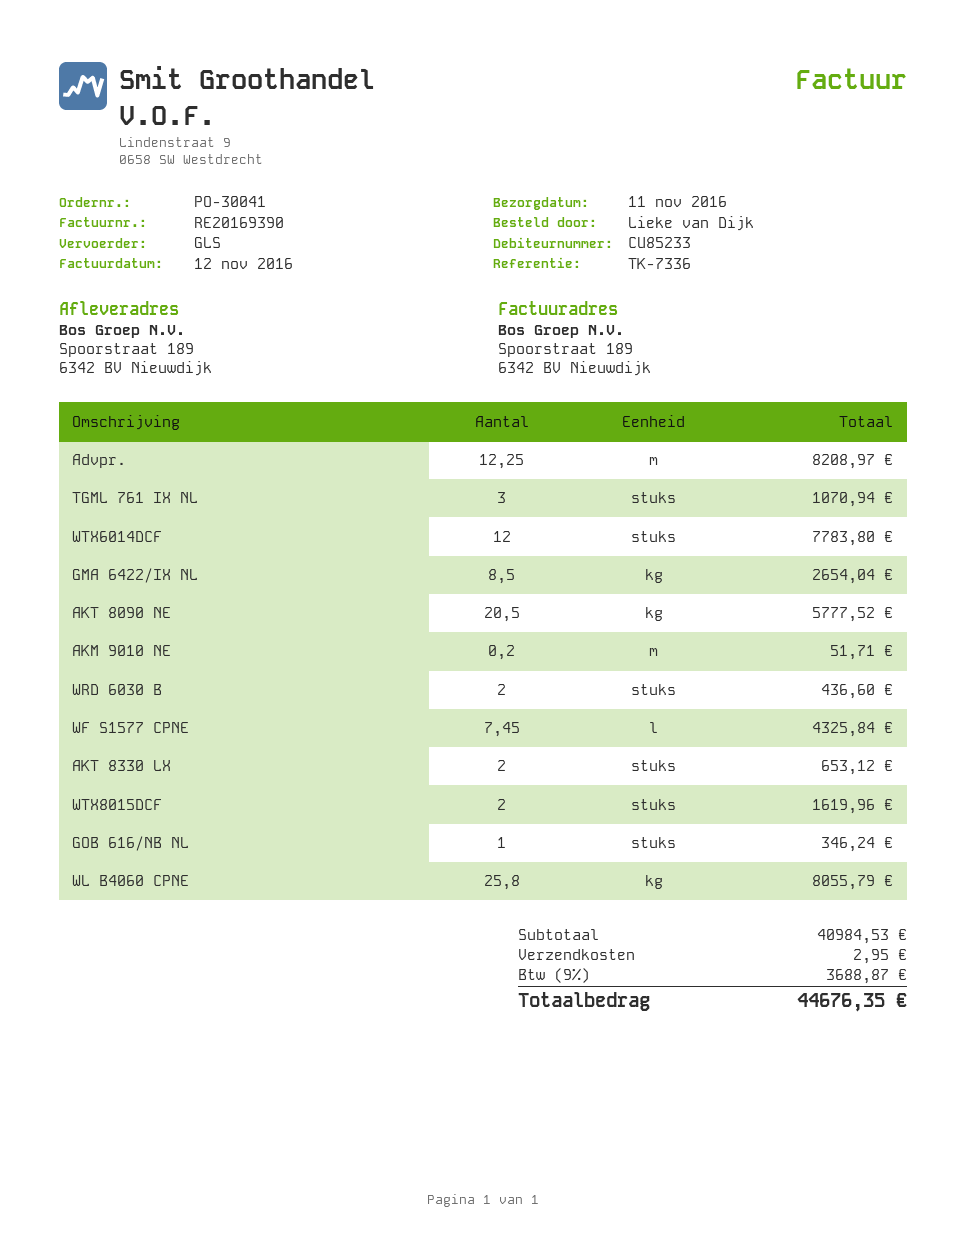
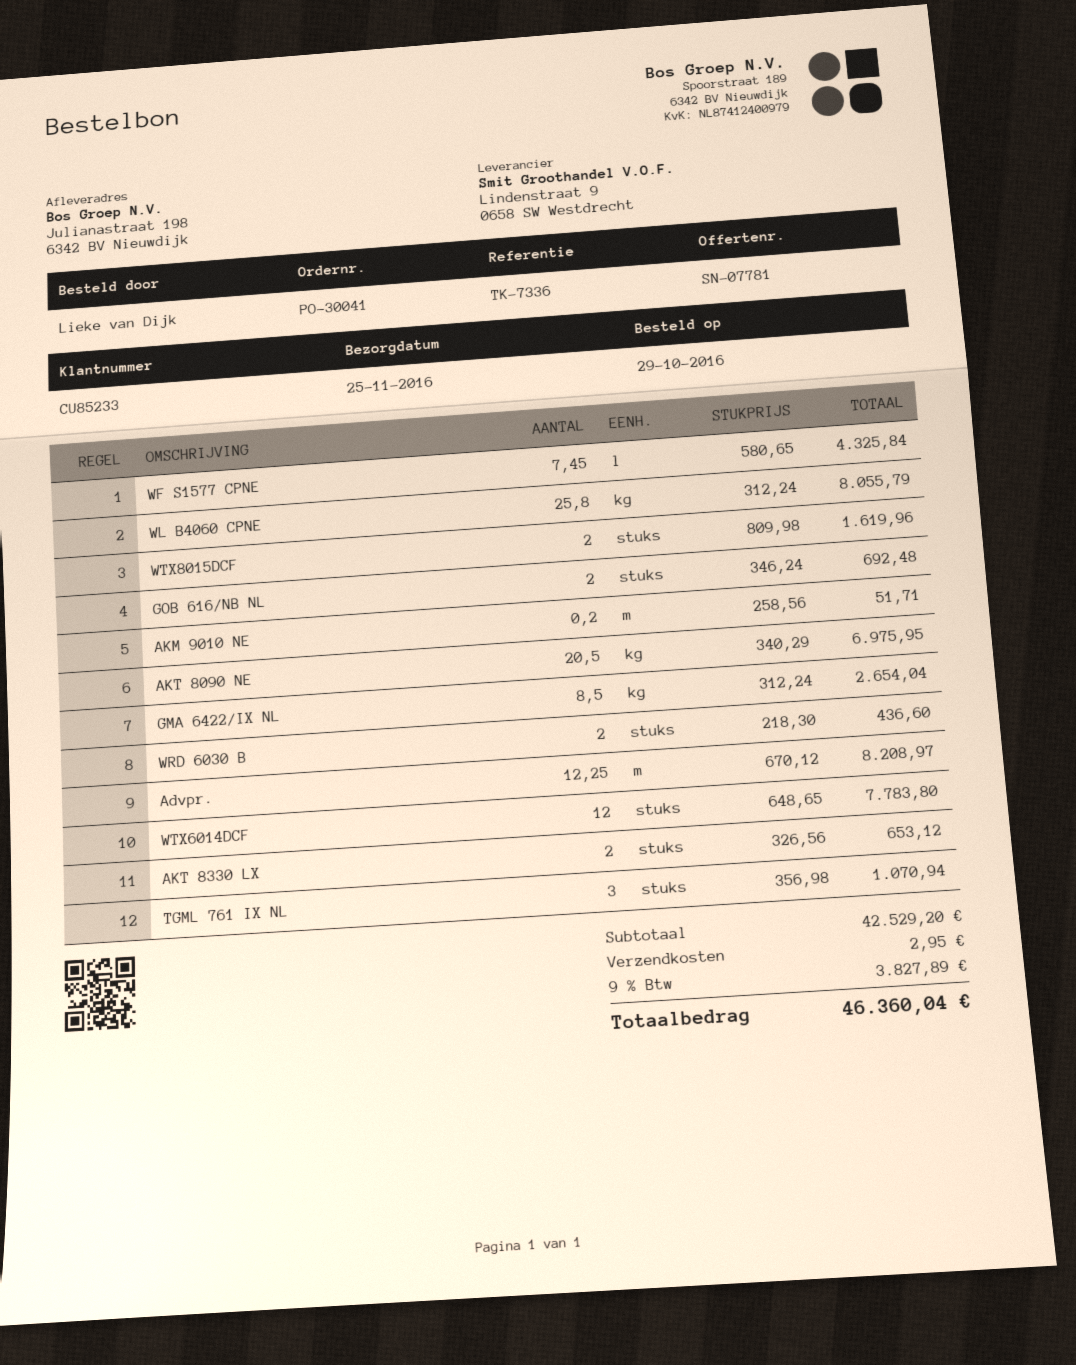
delivery date: 2016-11-11 -> 2016-11-25
ship to: Spoorstraat 189, 6342 BV Nieuwdijk -> Julianastraat 198, 6342 BV Nieuwdijk
AKT 8090 NE: 20.5 for 5777.52 -> 20.5 for 6975.95
GOB 616/NB NL: 1 for 346.24 -> 2 for 692.48
subtotal: 40984.53 -> 42529.20
tax: 9% = 3688.87 -> 9% = 3827.89
total: 44676.35 -> 46360.04

